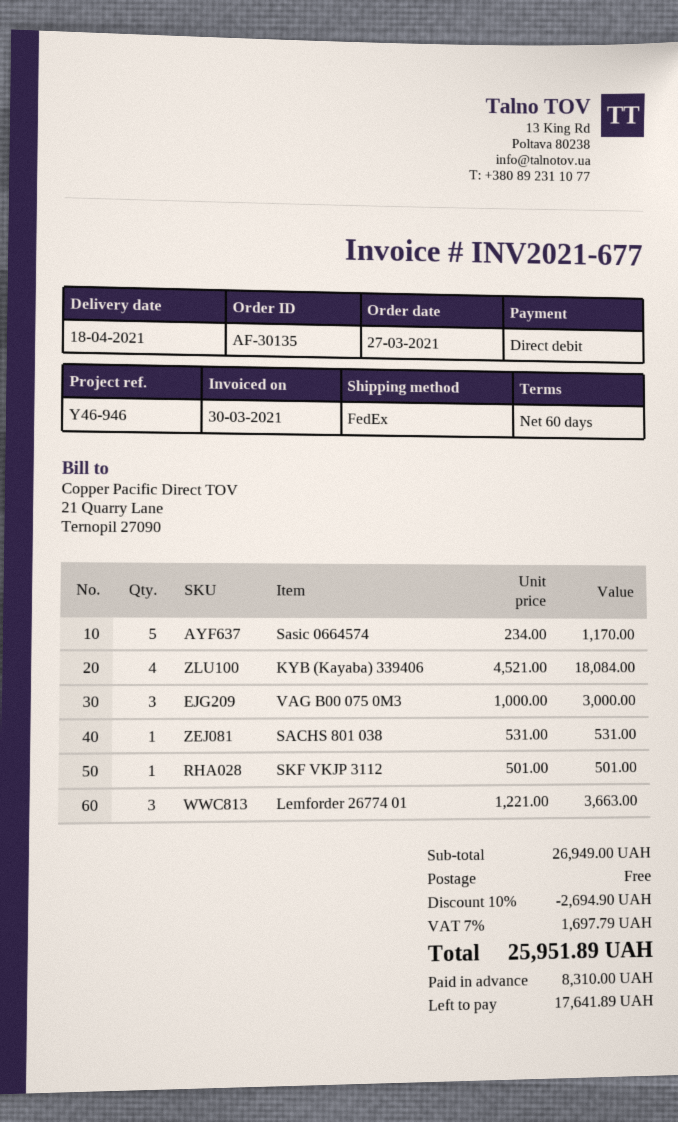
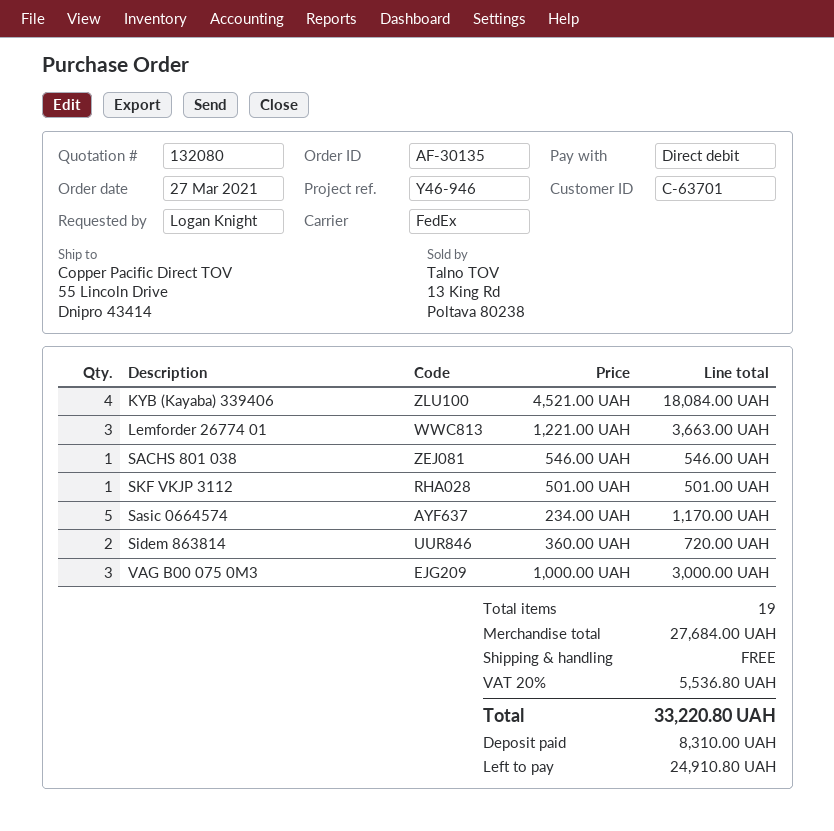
SACHS 801 038: 1 x 531.00 = 531.00 -> 1 x 546.00 = 546.00
Sidem 863814: none -> 2 x 360.00 = 720.00
subtotal: 26949.00 -> 27684.00
discount: 10% = 2694.90 -> none
tax: 7% = 1697.79 -> 20% = 5536.80
total: 25951.89 -> 33220.80
balance: 17641.89 -> 24910.80

